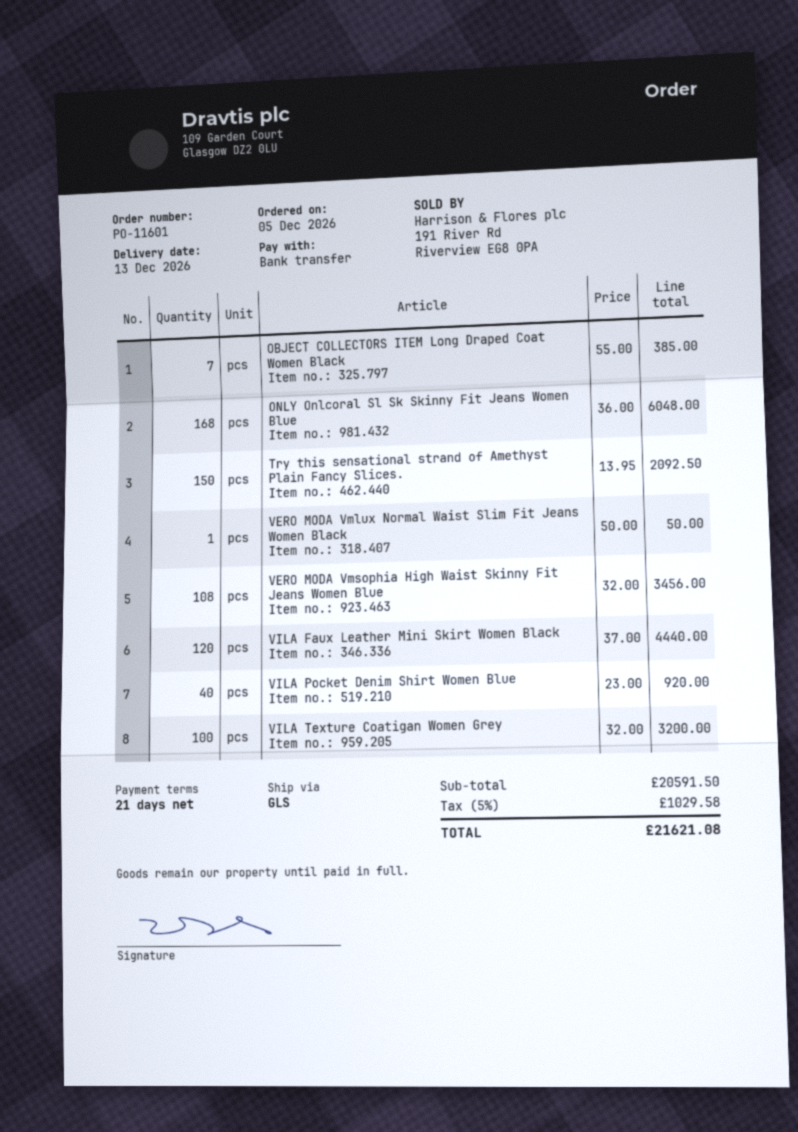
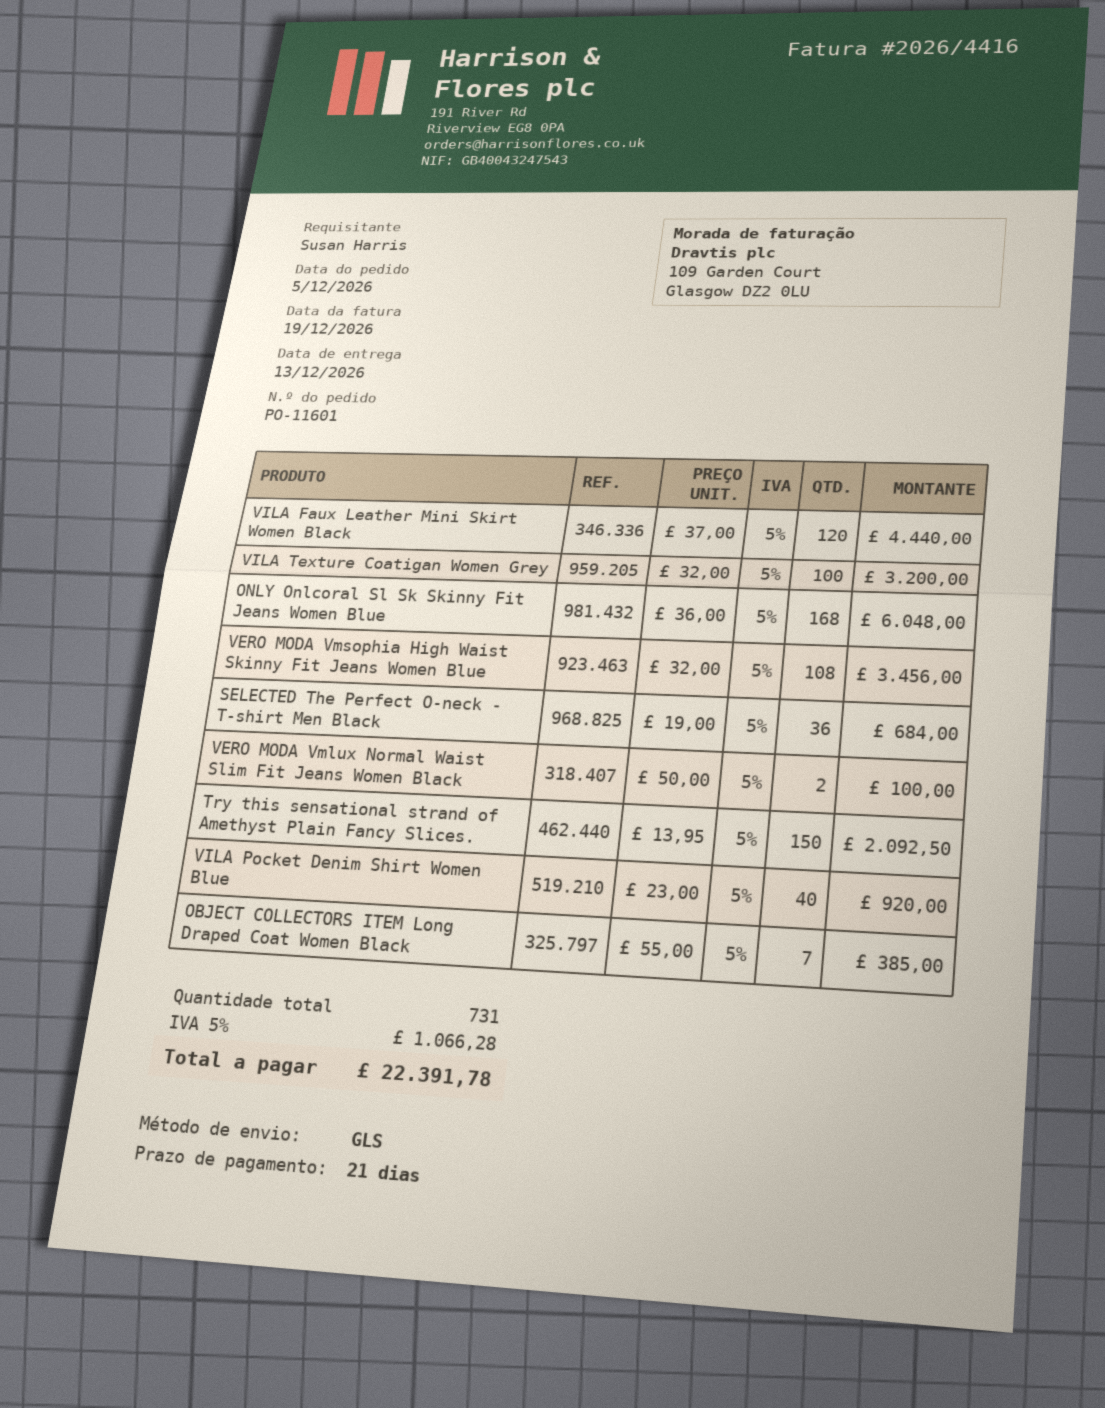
VERO MODA Vmlux Normal Waist Slim Fit Jeans Women Black: 1 x 50.00 = 50.00 -> 2 x 50.00 = 100.00
SELECTED The Perfect O-neck - T-shirt Men Black: none -> 36 x 19.00 = 684.00
tax: 5% = 1029.58 -> 5% = 1066.28
total: 21621.08 -> 22391.78

